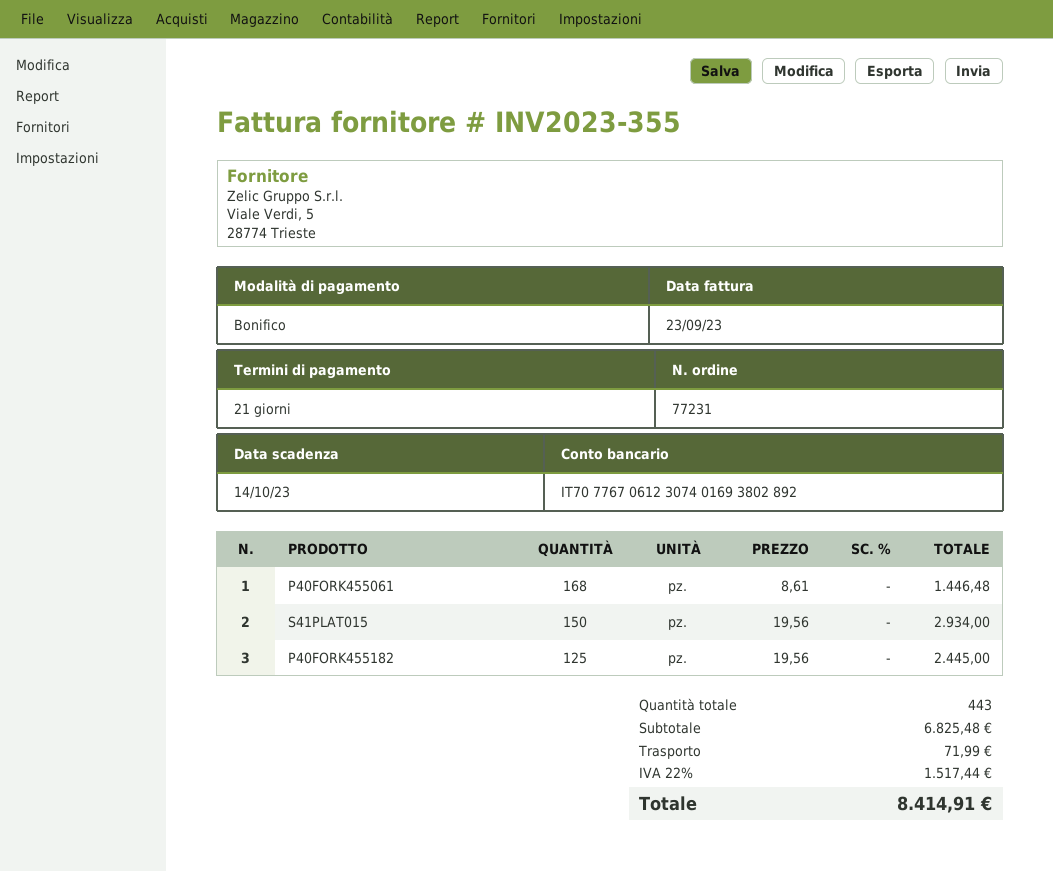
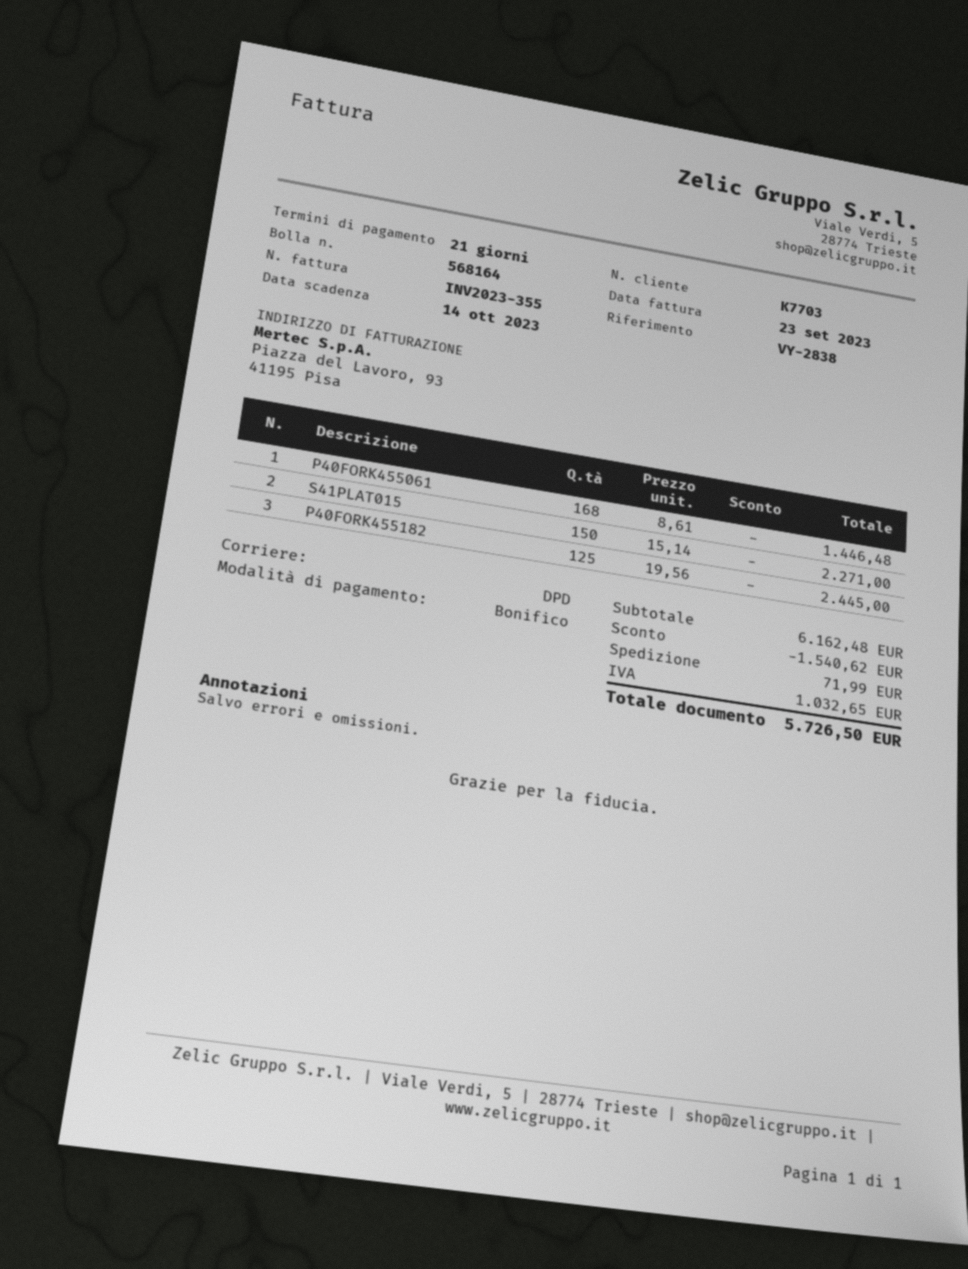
S41PLAT015: 150 x 19.56 = 2934.00 -> 150 x 15.14 = 2271.00
subtotal: 6825.48 -> 6162.48
discount: none -> 1540.62
tax: 1517.44 -> 1032.65
total: 8414.91 -> 5726.50

